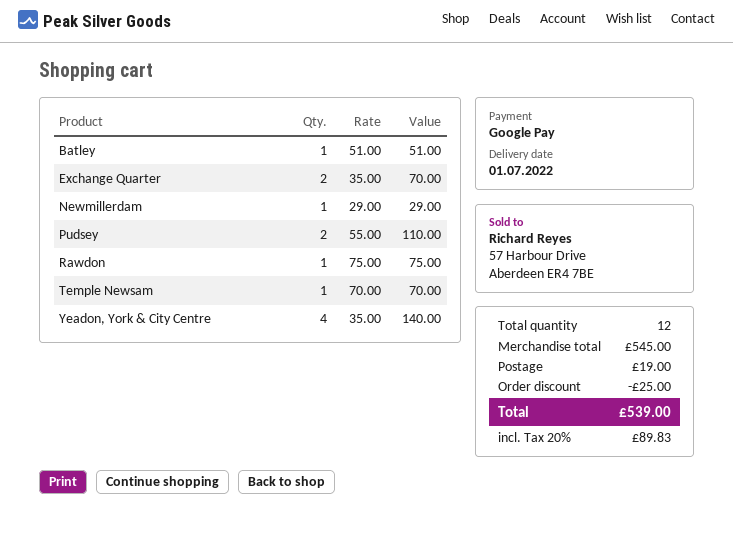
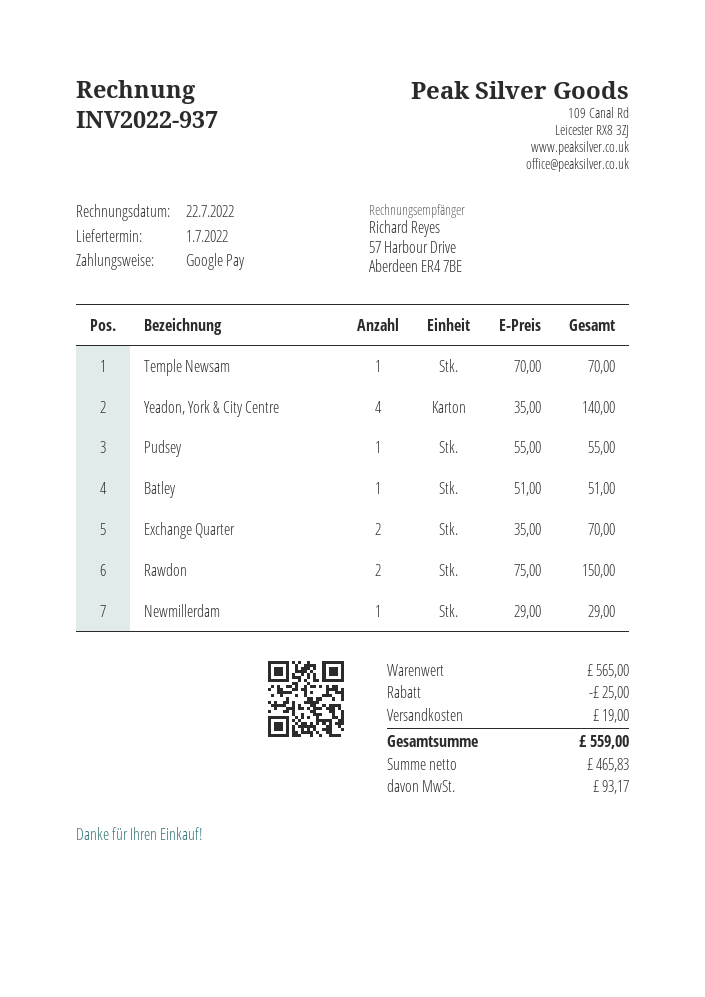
Pudsey: 2 x 55.00 = 110.00 -> 1 x 55.00 = 55.00
Rawdon: 1 x 75.00 = 75.00 -> 2 x 75.00 = 150.00
subtotal: 545.00 -> 565.00
tax: 89.83 -> 93.17
total: 539.00 -> 559.00

